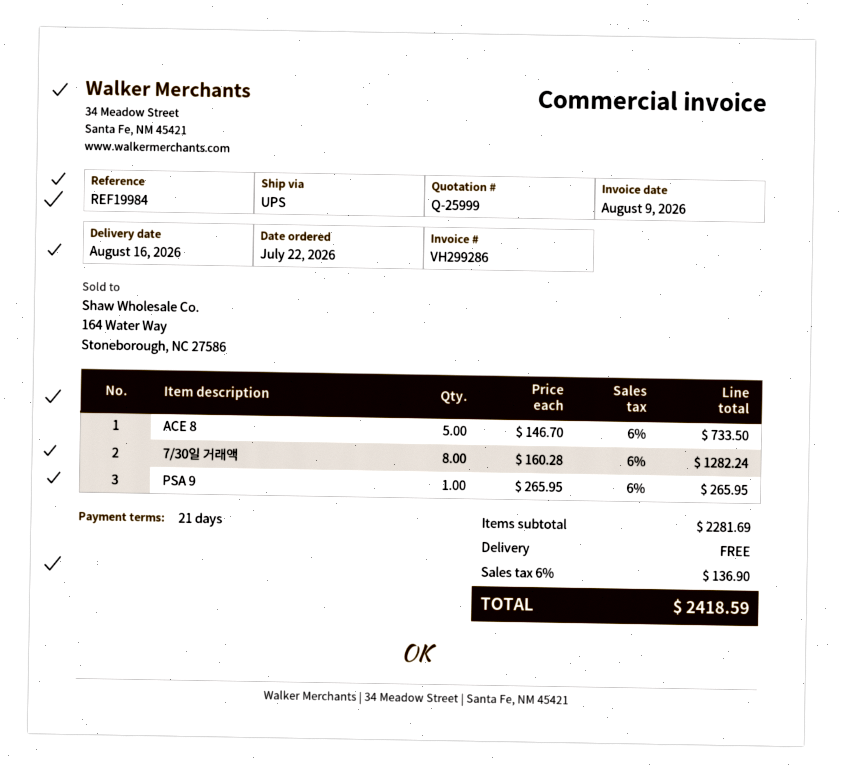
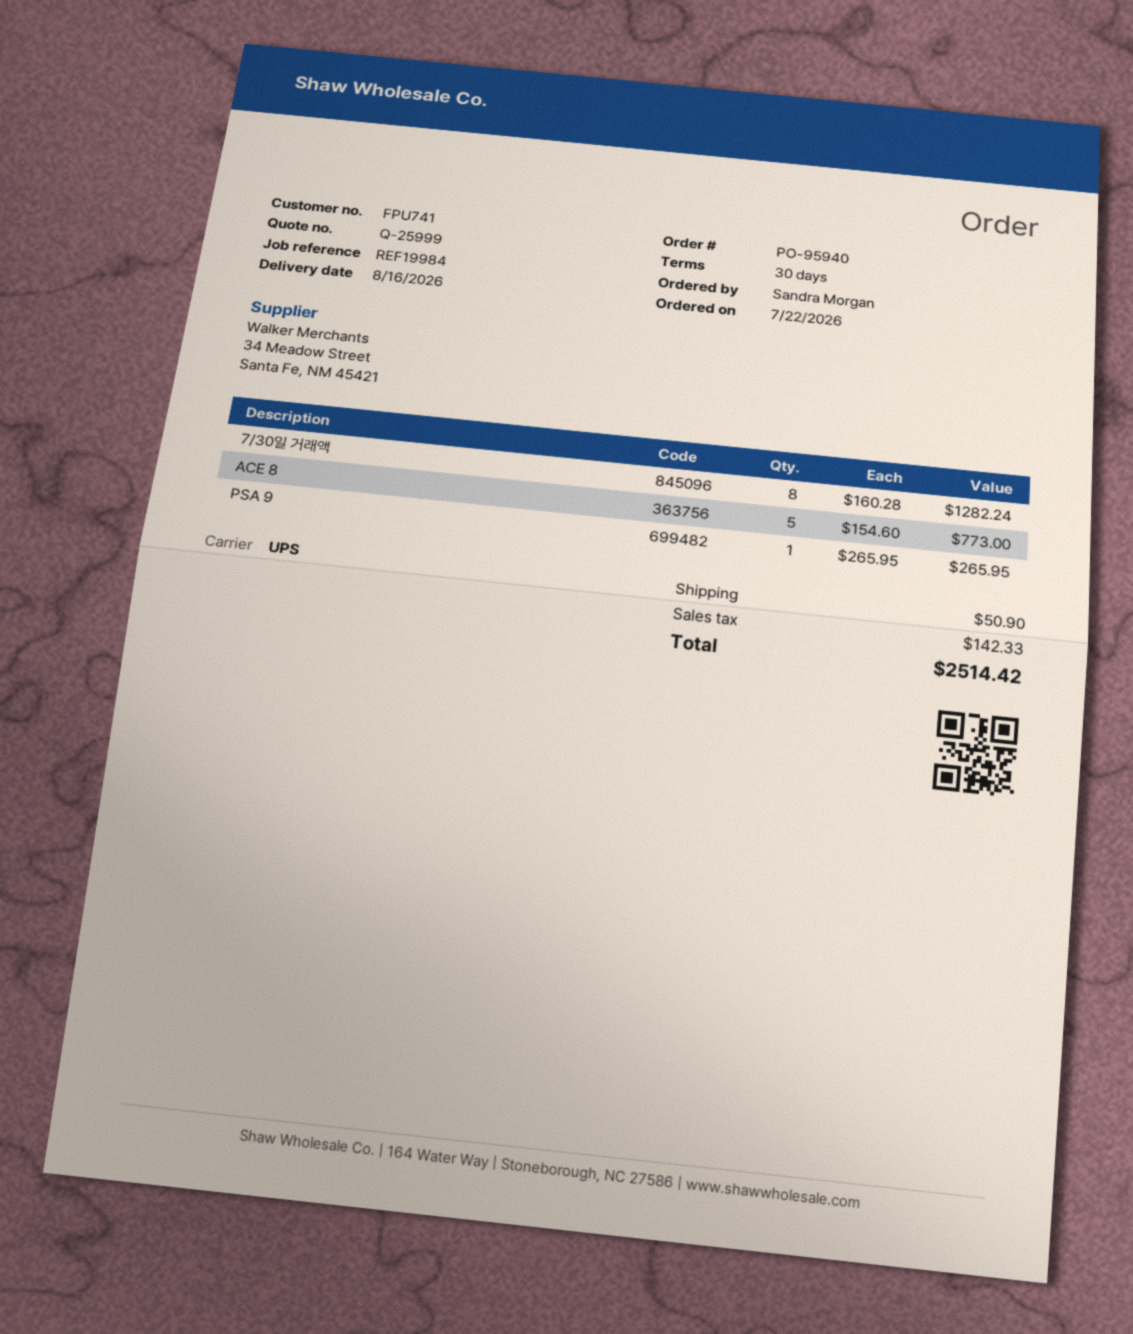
payment terms: 21 days -> 30 days
ACE 8: 5 x 146.70 = 733.50 -> 5 x 154.60 = 773.00
shipping: 0.00 -> 50.90
tax: 136.90 -> 142.33
total: 2418.59 -> 2514.42

